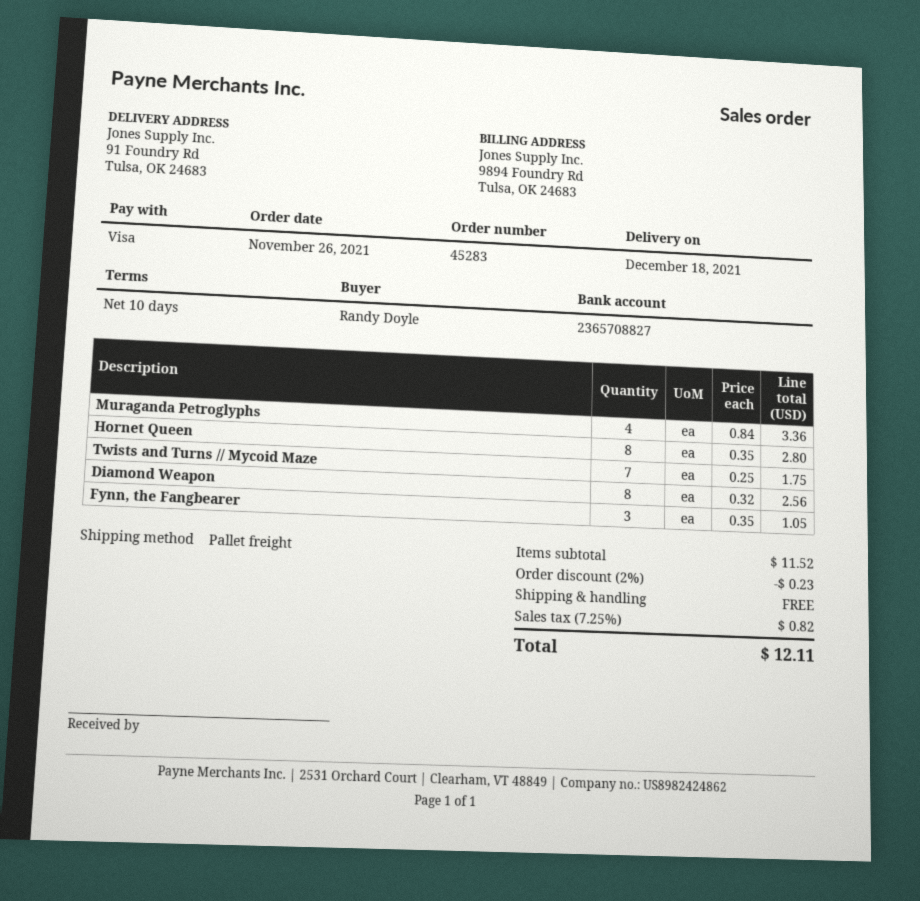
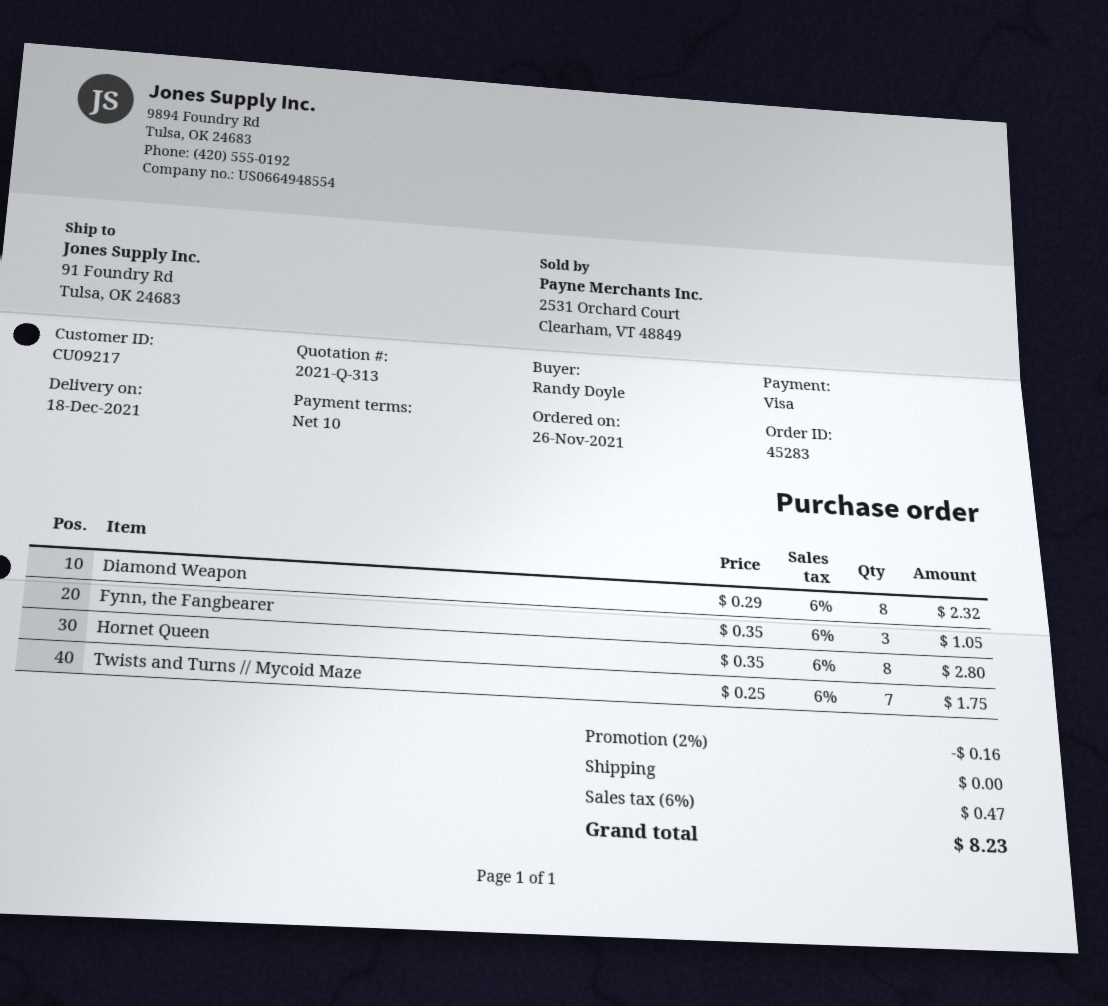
Muraganda Petroglyphs: 4 x 0.84 = 3.36 -> none
Diamond Weapon: 8 x 0.32 = 2.56 -> 8 x 0.29 = 2.32
discount: 2% = 0.23 -> 2% = 0.16
tax: 7.25% = 0.82 -> 6% = 0.47
total: 12.11 -> 8.23

